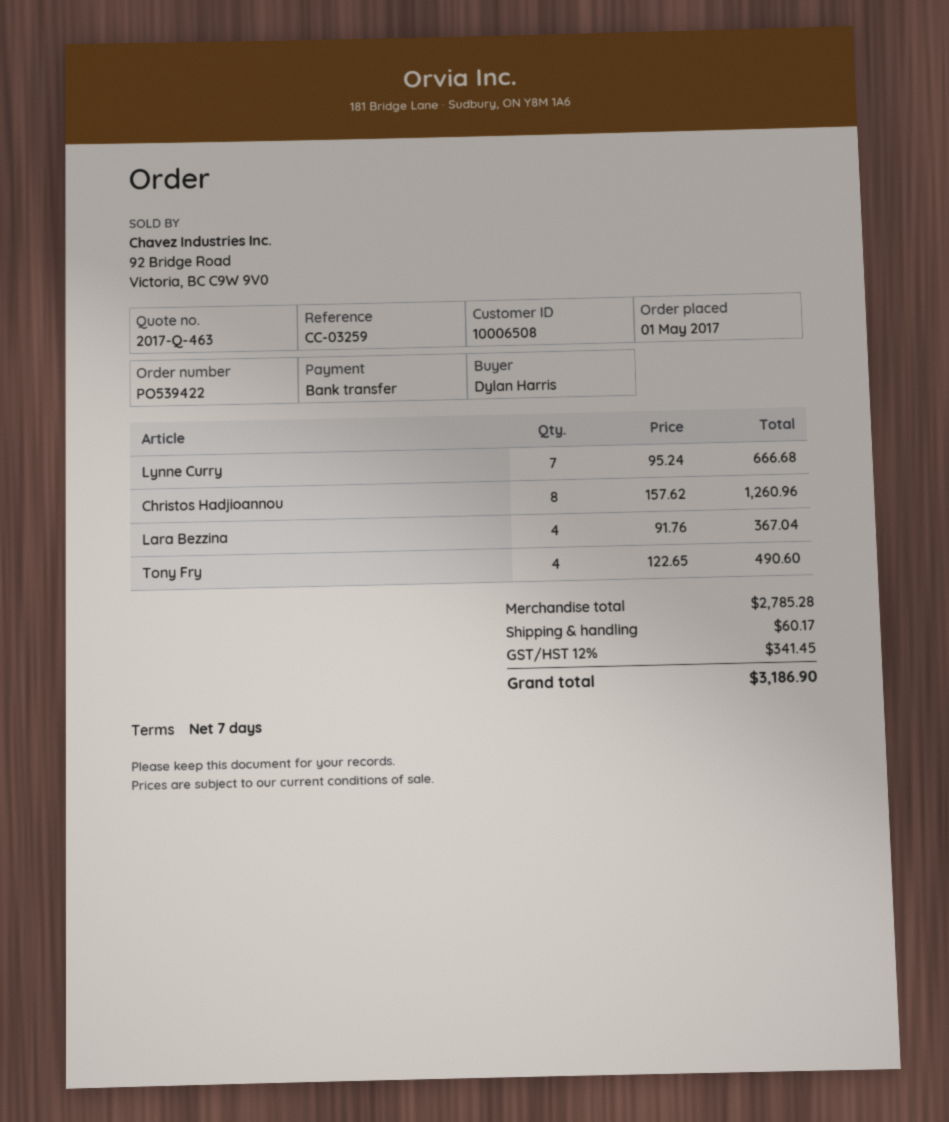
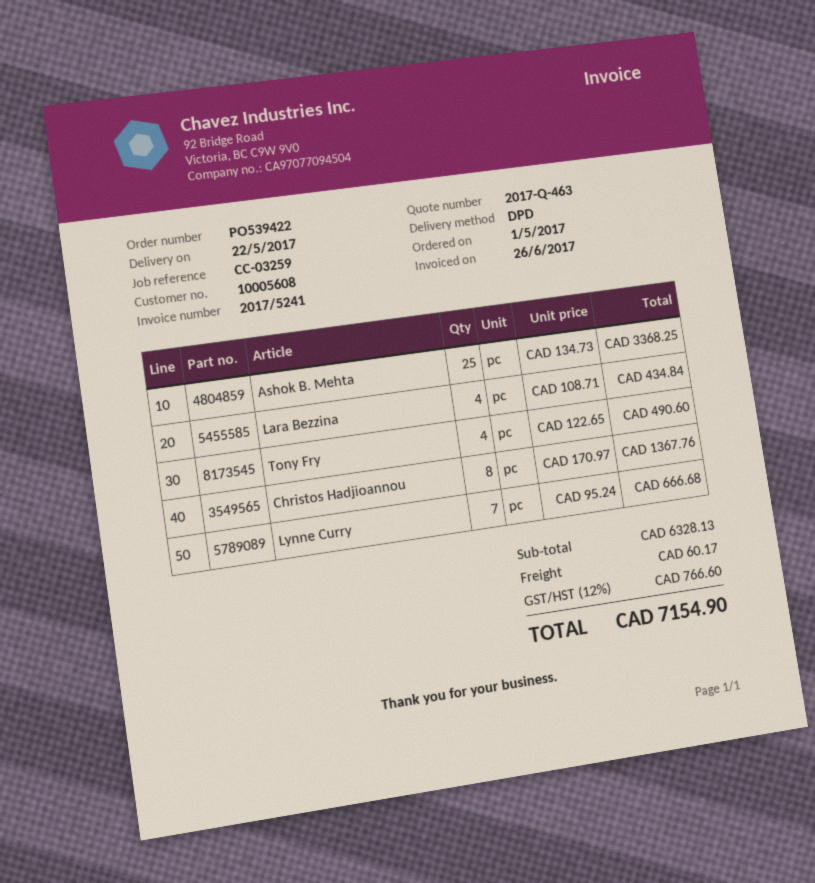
customer number: 10006508 -> 10005608
Christos Hadjioannou: 8 x 157.62 = 1260.96 -> 8 x 170.97 = 1367.76
Lara Bezzina: 4 x 91.76 = 367.04 -> 4 x 108.71 = 434.84
Ashok B. Mehta: none -> 25 x 134.73 = 3368.25
subtotal: 2785.28 -> 6328.13
tax: 12% = 341.45 -> 12% = 766.60
total: 3186.90 -> 7154.90

